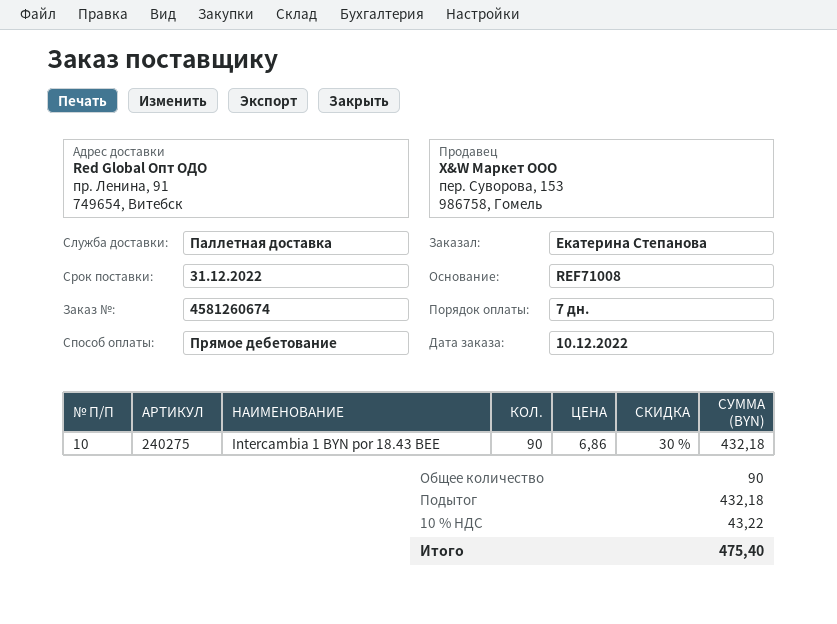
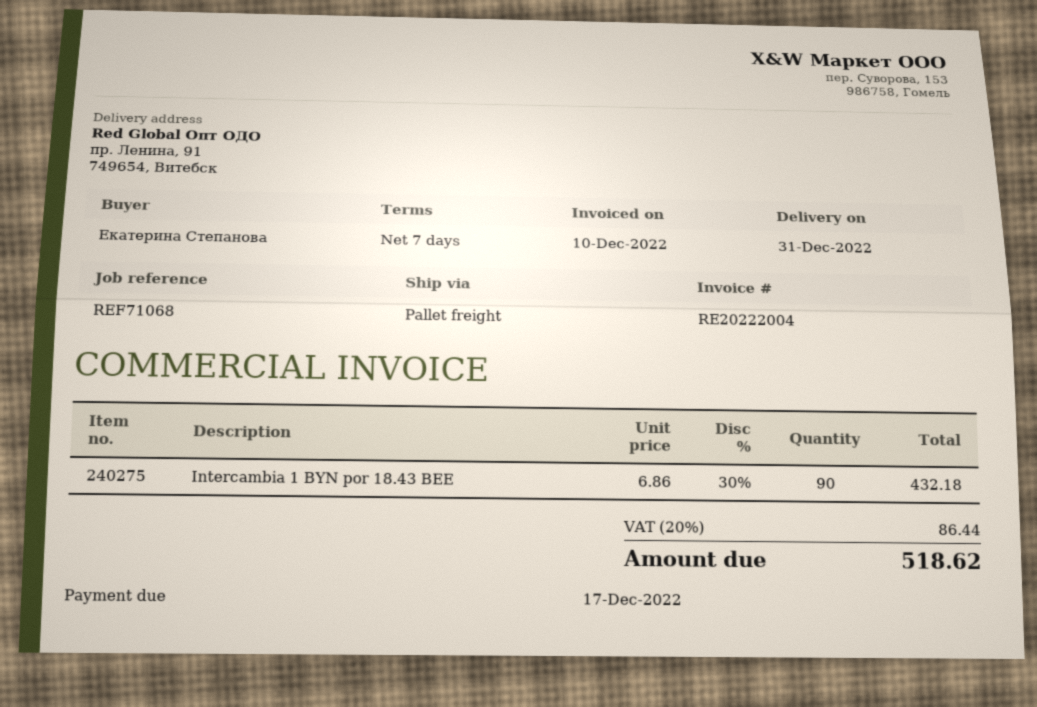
reference: REF71008 -> REF71068
tax: 10% = 43.22 -> 20% = 86.44
total: 475.40 -> 518.62

